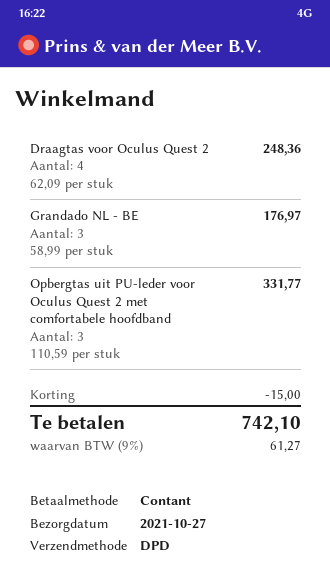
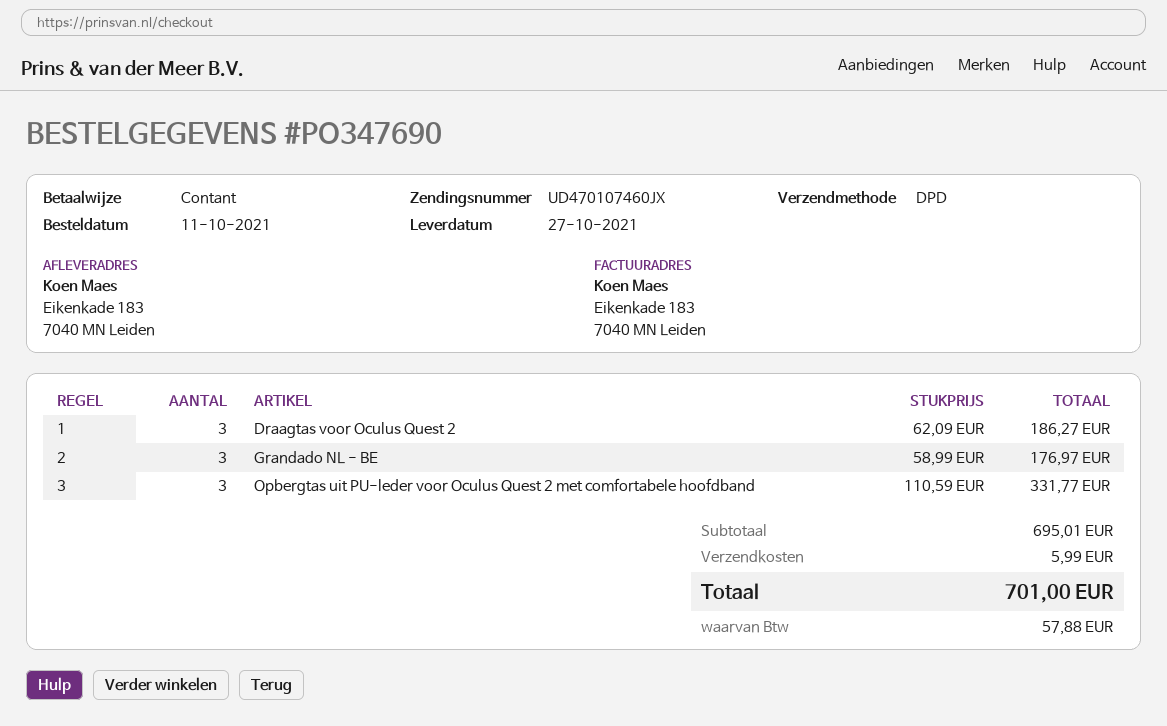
Draagtas voor Oculus Quest 2: 4 x 62.09 = 248.36 -> 3 x 62.09 = 186.27
discount: 15.00 -> none
shipping: none -> 5.99
tax: 61.27 -> 57.88
total: 742.10 -> 701.00

